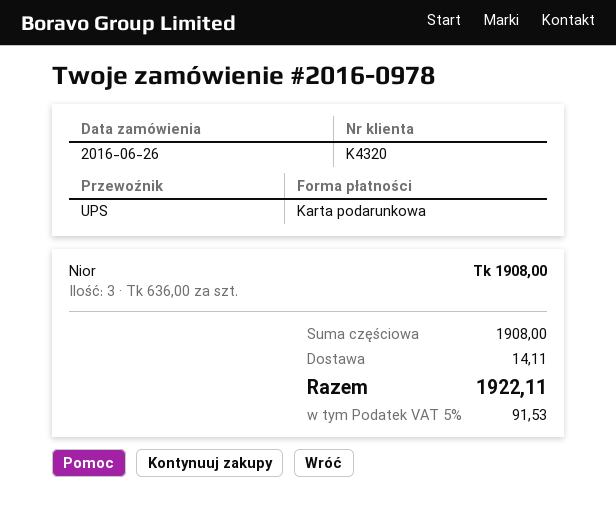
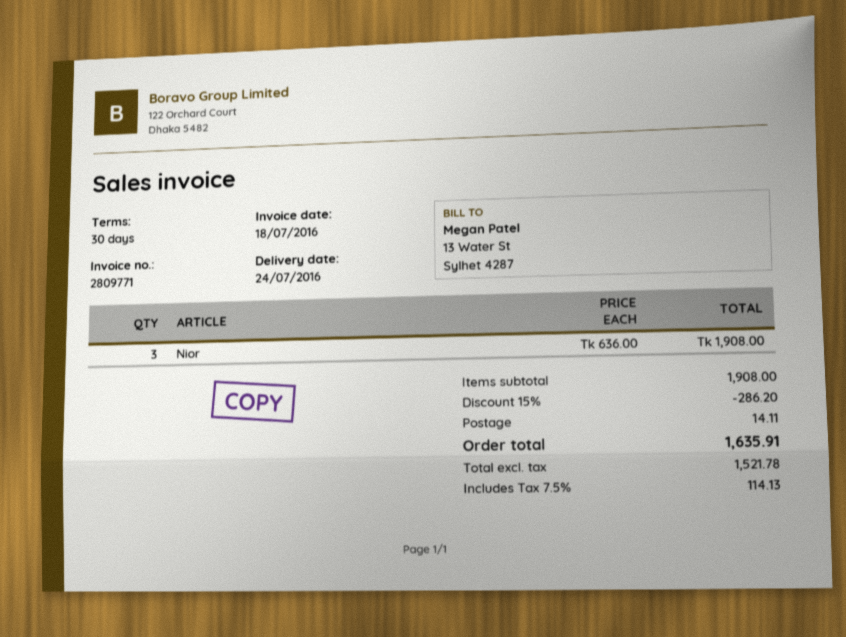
discount: none -> 15% = 286.20
tax: 5% = 91.53 -> 7.5% = 114.13
total: 1922.11 -> 1635.91

